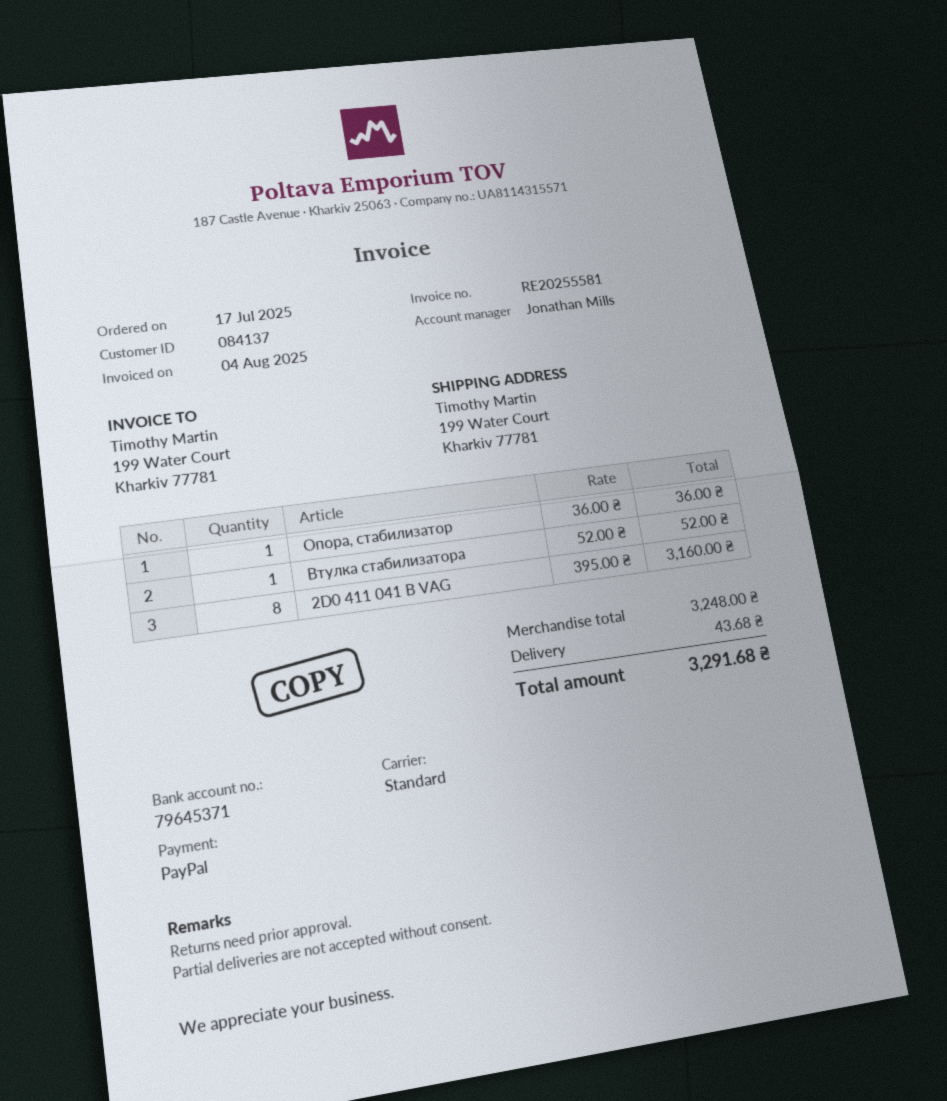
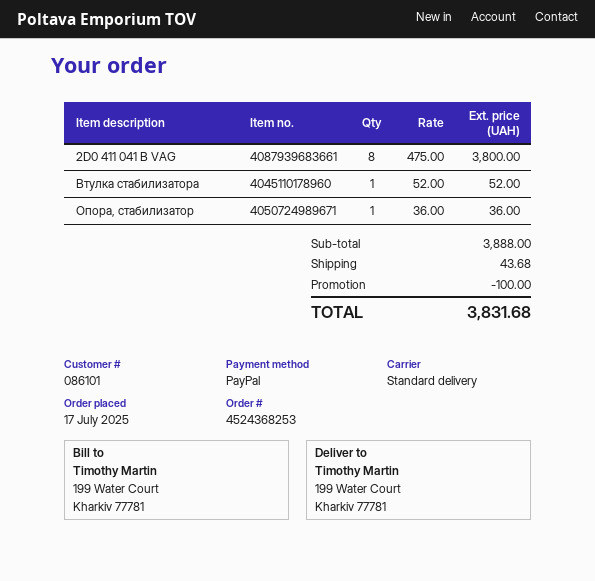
customer number: 084137 -> 086101
2D0 411 041 B VAG: 8 x 395.00 = 3160.00 -> 8 x 475.00 = 3800.00
subtotal: 3248.00 -> 3888.00
discount: none -> 100.00
total: 3291.68 -> 3831.68

